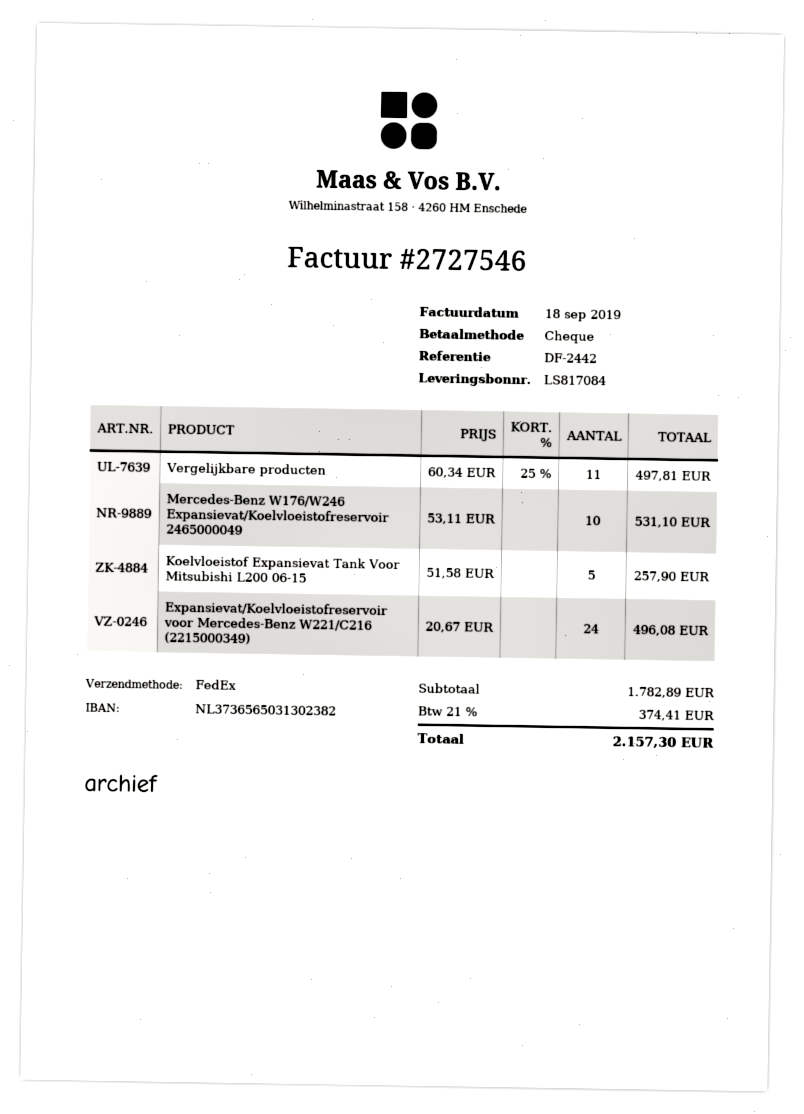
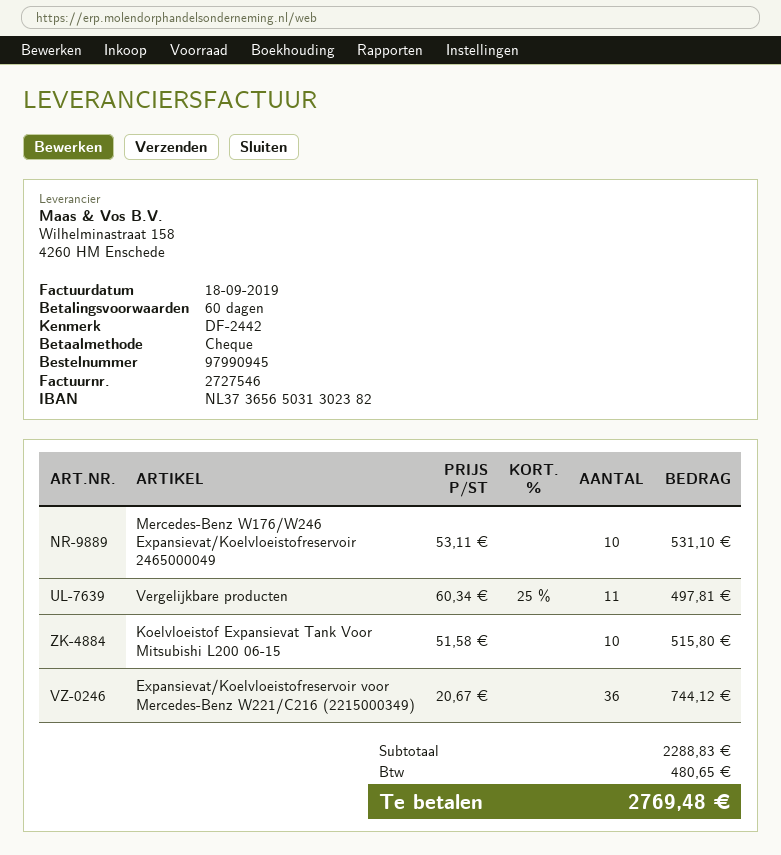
Koelvloeistof Expansievat Tank Voor Mitsubishi L200 06-15: 5 x 51.58 = 257.90 -> 10 x 51.58 = 515.80
Expansievat/Koelvloeistofreservoir voor Mercedes-Benz W221/C216 (2215000349): 24 x 20.67 = 496.08 -> 36 x 20.67 = 744.12
subtotal: 1782.89 -> 2288.83
tax: 374.41 -> 480.65
total: 2157.30 -> 2769.48

